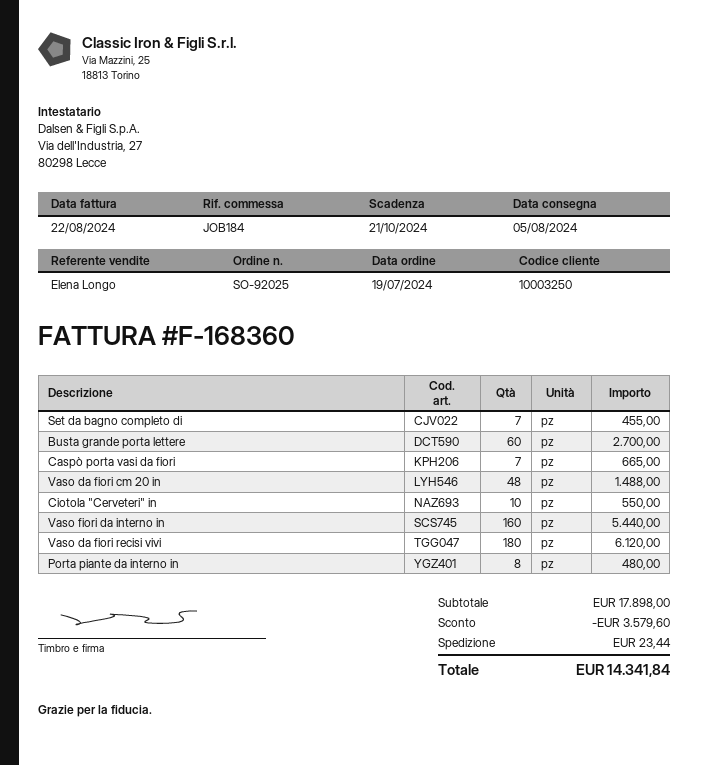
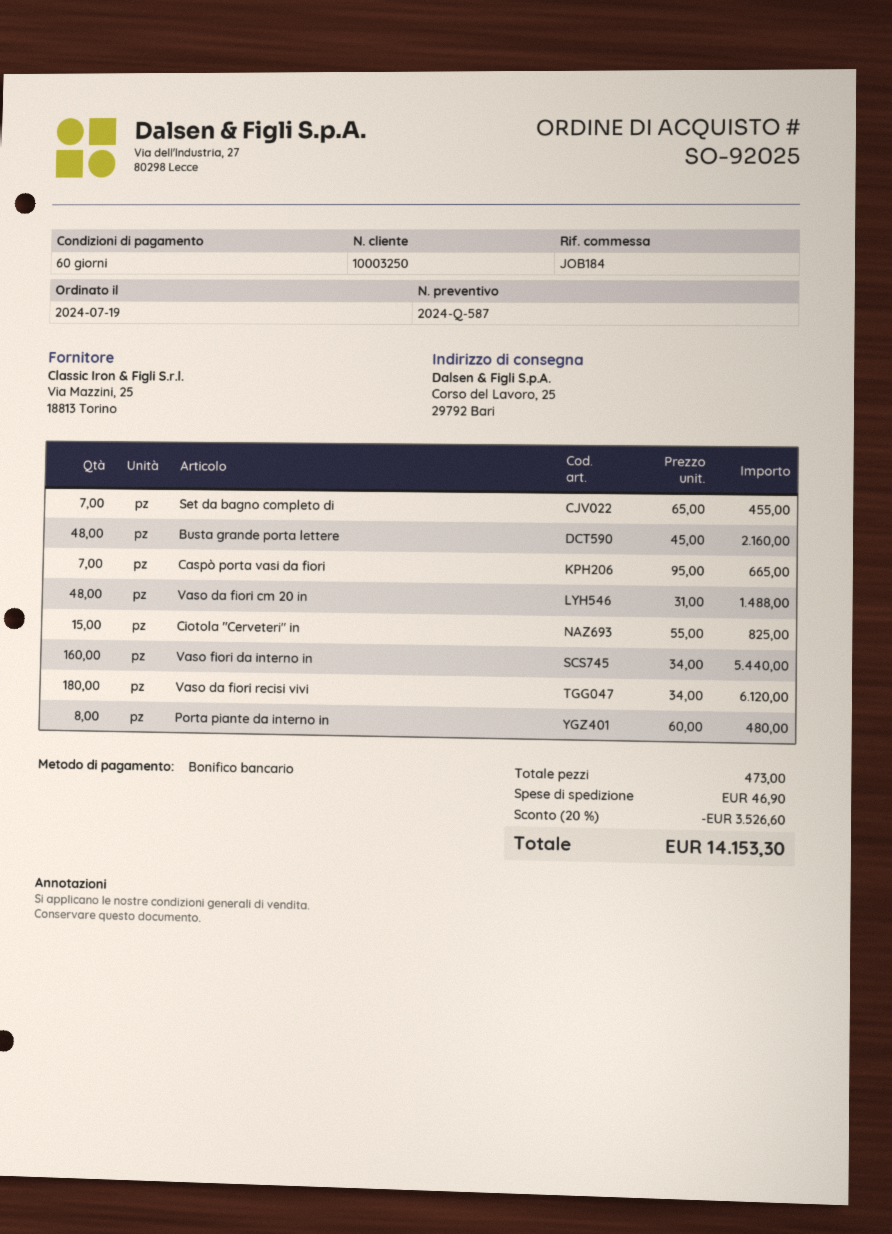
Busta grande porta lettere: 60 for 2700.00 -> 48 for 2160.00
Ciotola "Cerveteri" in: 10 for 550.00 -> 15 for 825.00
discount: 3579.60 -> 3526.60
shipping: 23.44 -> 46.90
total: 14341.84 -> 14153.30

